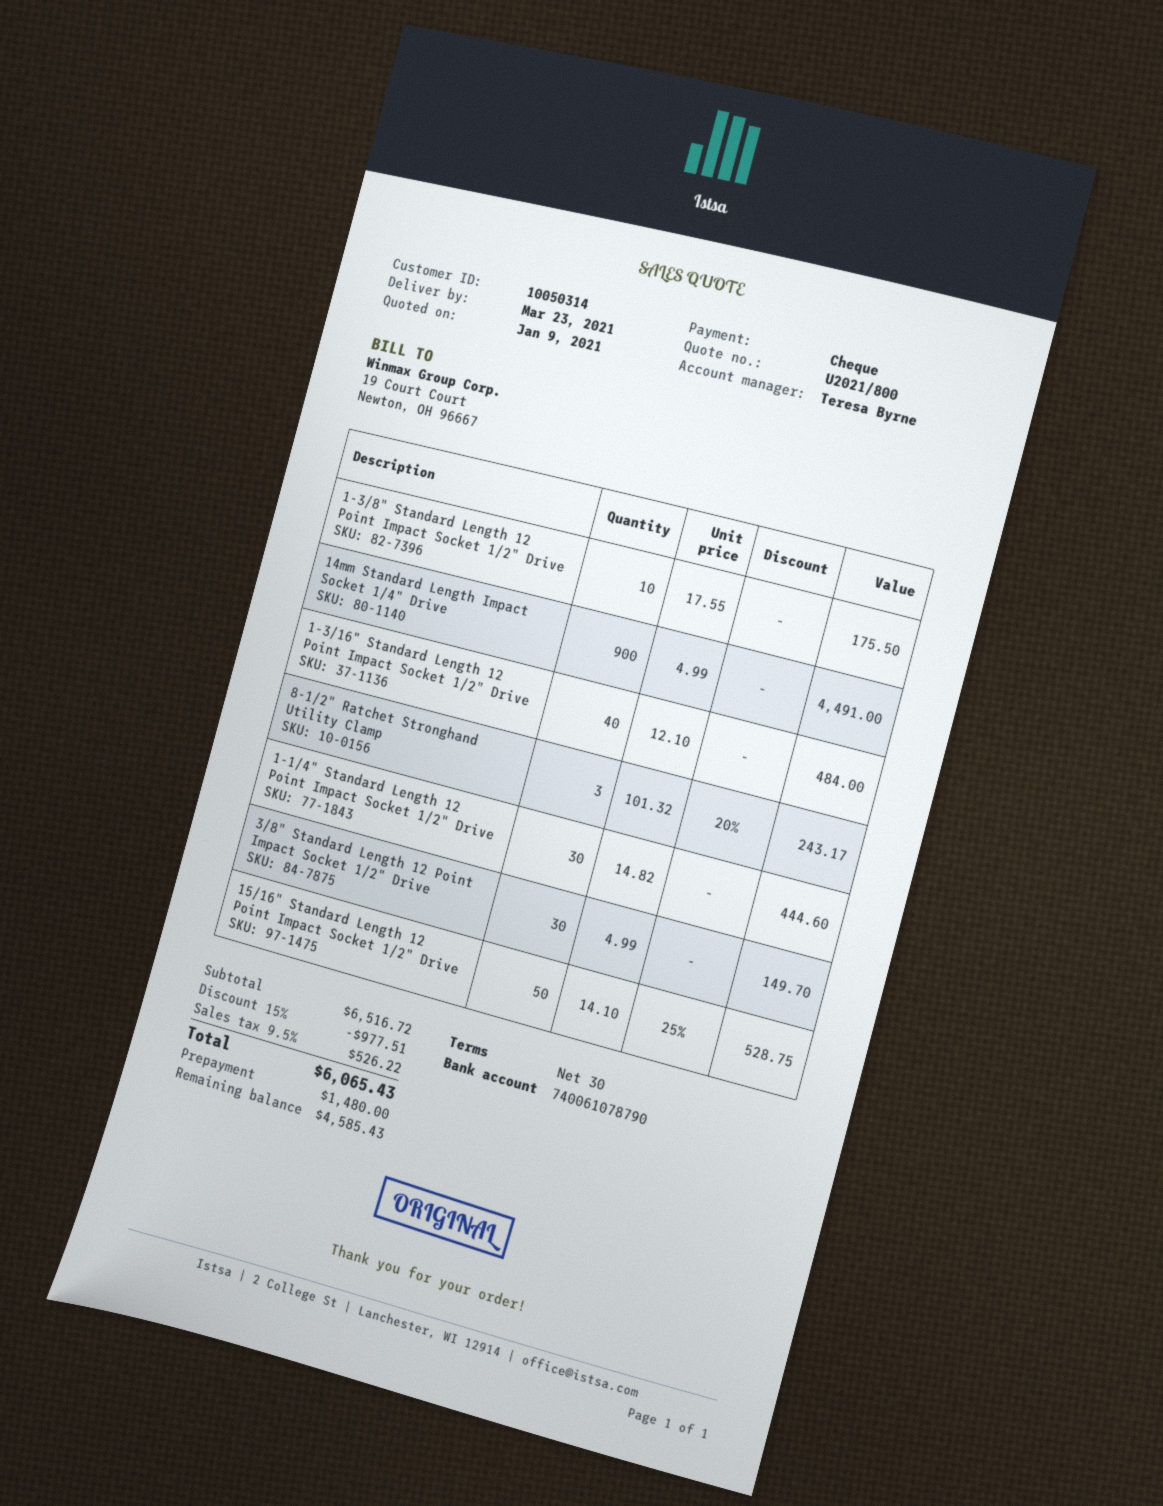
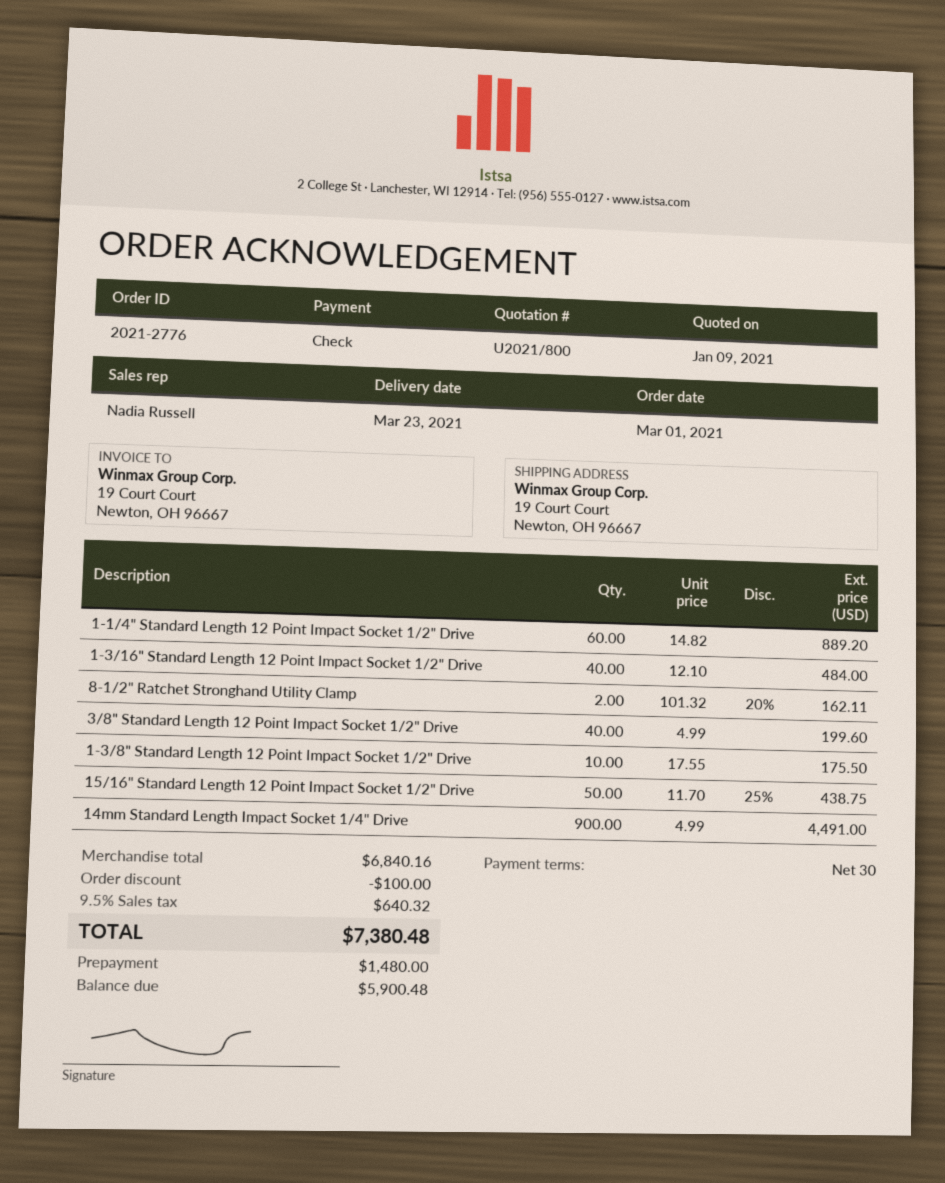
sales rep: Teresa Byrne -> Nadia Russell
8-1/2" Ratchet Stronghand Utility Clamp: 3 x 101.32 - 20% = 243.17 -> 2 x 101.32 - 20% = 162.11
1-1/4" Standard Length 12 Point Impact Socket 1/2" Drive: 30 x 14.82 = 444.60 -> 60 x 14.82 = 889.20
3/8" Standard Length 12 Point Impact Socket 1/2" Drive: 30 x 4.99 = 149.70 -> 40 x 4.99 = 199.60
15/16" Standard Length 12 Point Impact Socket 1/2" Drive: 50 x 14.10 - 25% = 528.75 -> 50 x 11.70 - 25% = 438.75
subtotal: 6516.72 -> 6840.16
discount: 977.51 -> 100.00
tax: 9.5% = 526.22 -> 9.5% = 640.32
total: 6065.43 -> 7380.48
balance: 4585.43 -> 5900.48

